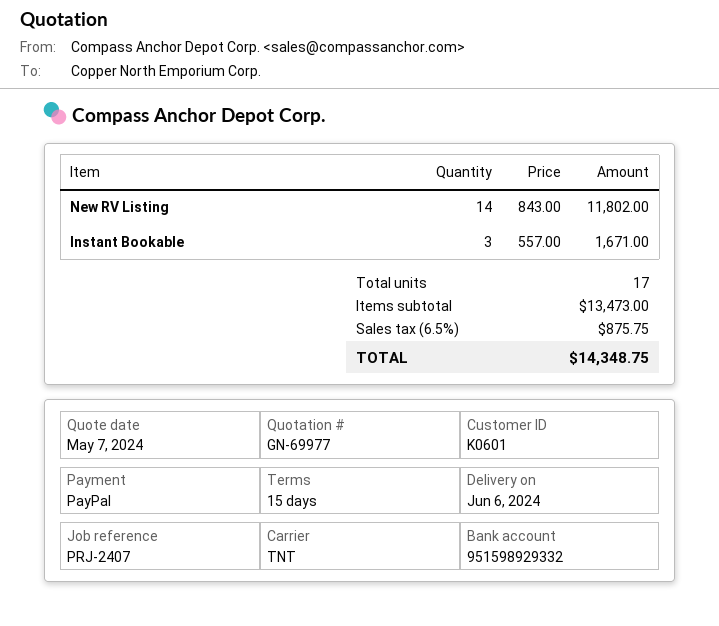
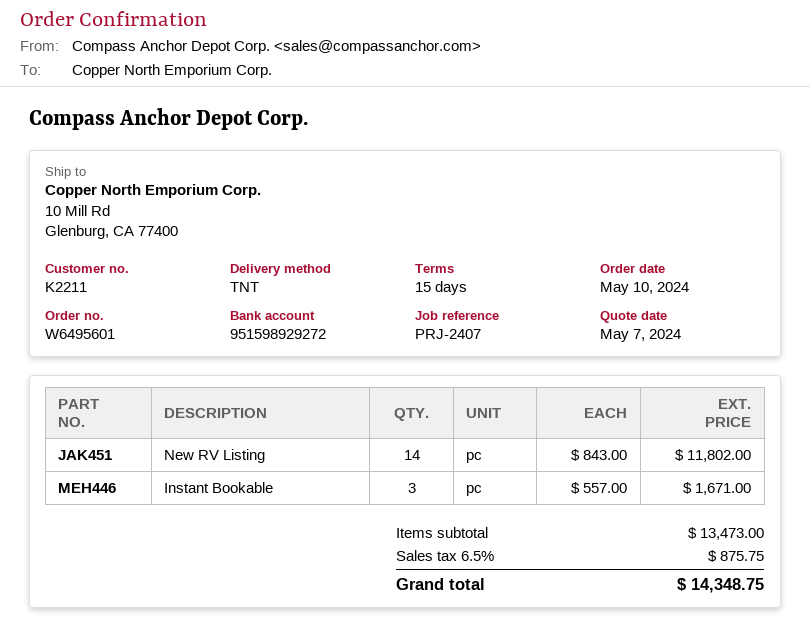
customer number: K0601 -> K2211
bank account: 951598929332 -> 951598929272

